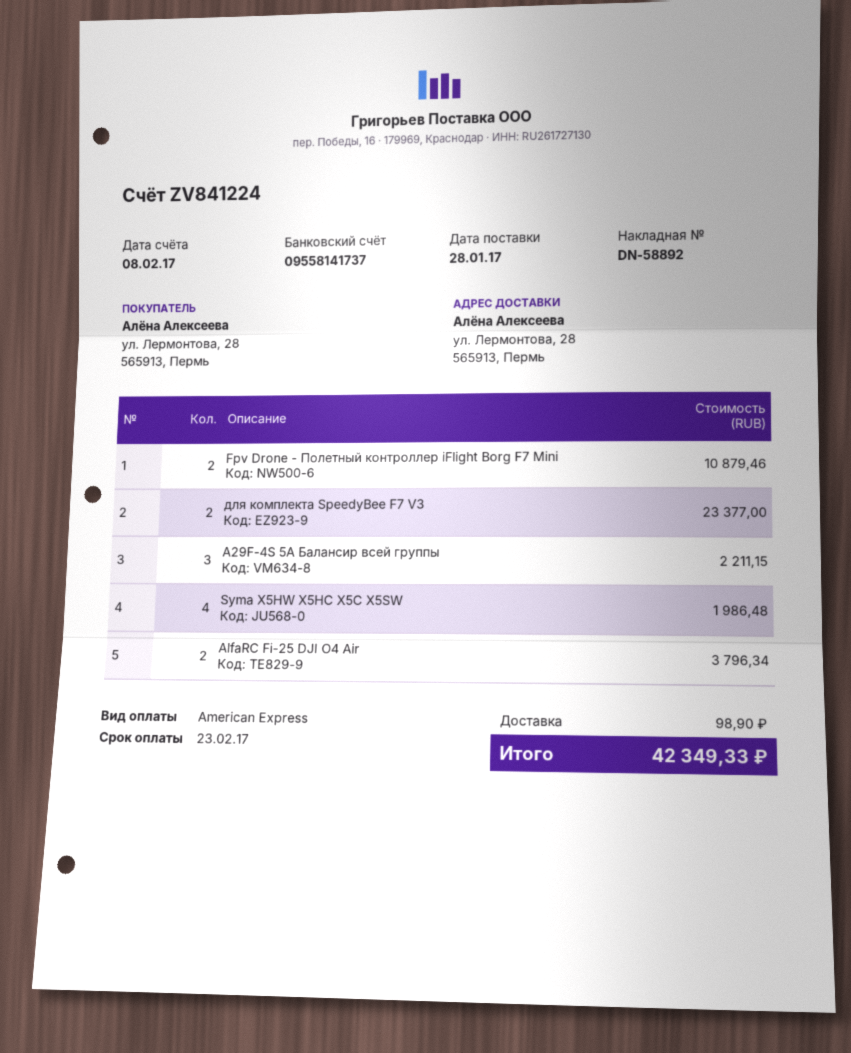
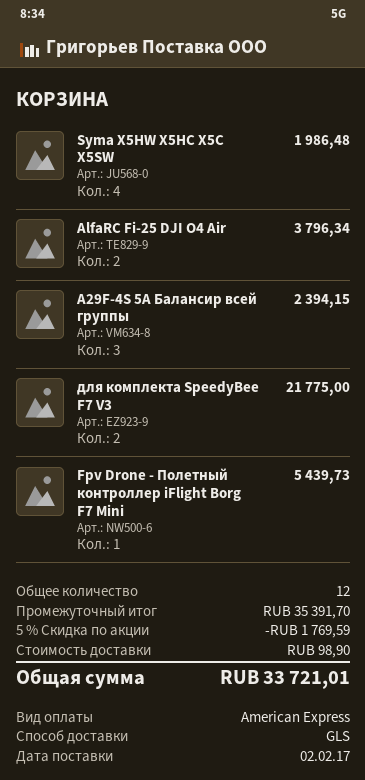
delivery date: 2017-01-28 -> 2017-02-02
Fpv Drone - Полетный контроллер iFlight Borg F7 Mini: 2 for 10879.46 -> 1 for 5439.73
для комплекта SpeedyBee F7 V3: 2 for 23377.00 -> 2 for 21775.00
A29F-4S 5A Балансир всей группы: 3 for 2211.15 -> 3 for 2394.15
discount: none -> 5% = 1769.59
total: 42349.33 -> 33721.01

